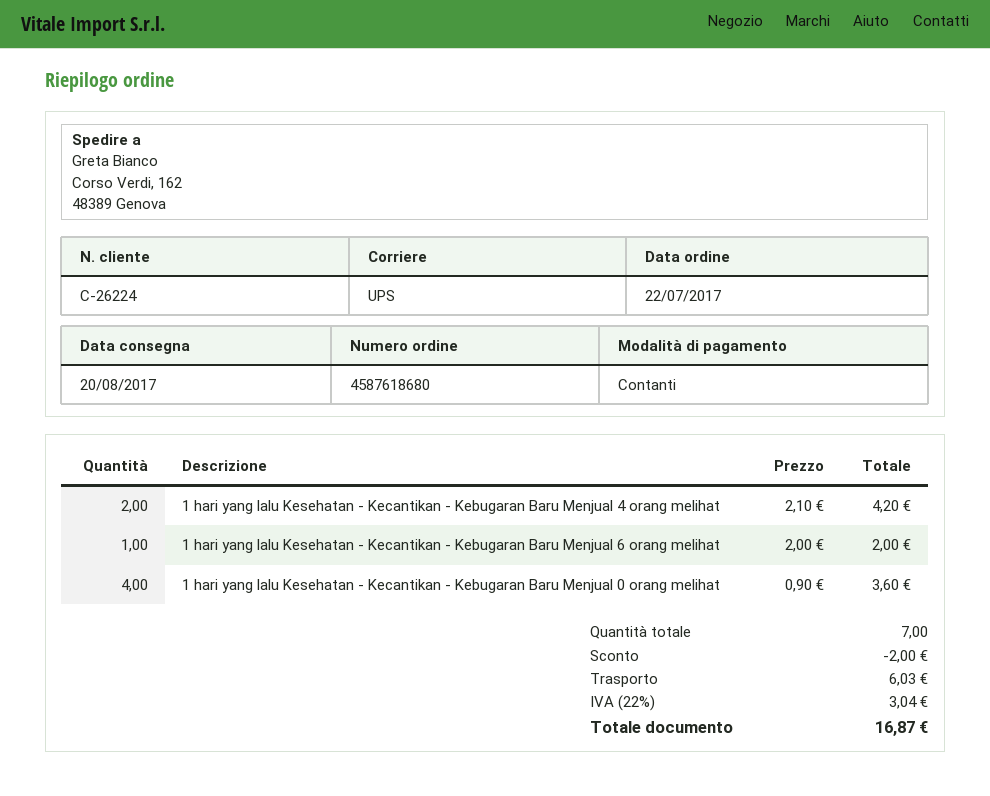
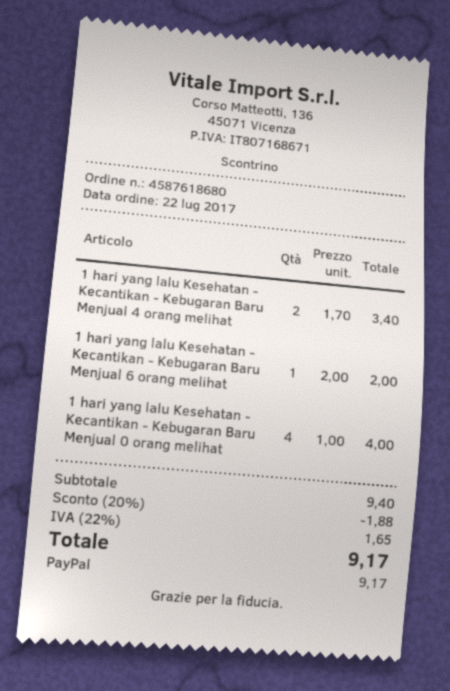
payment method: cash -> PayPal
1 hari yang lalu Kesehatan - Kecantikan - Kebugaran Baru Menjual 4 orang melihat: 2 x 2.10 = 4.20 -> 2 x 1.70 = 3.40
1 hari yang lalu Kesehatan - Kecantikan - Kebugaran Baru Menjual 0 orang melihat: 4 x 0.90 = 3.60 -> 4 x 1.00 = 4.00
discount: 2.00 -> 1.88
shipping: 6.03 -> none
tax: 22% = 3.04 -> 22% = 1.65
total: 16.87 -> 9.17

